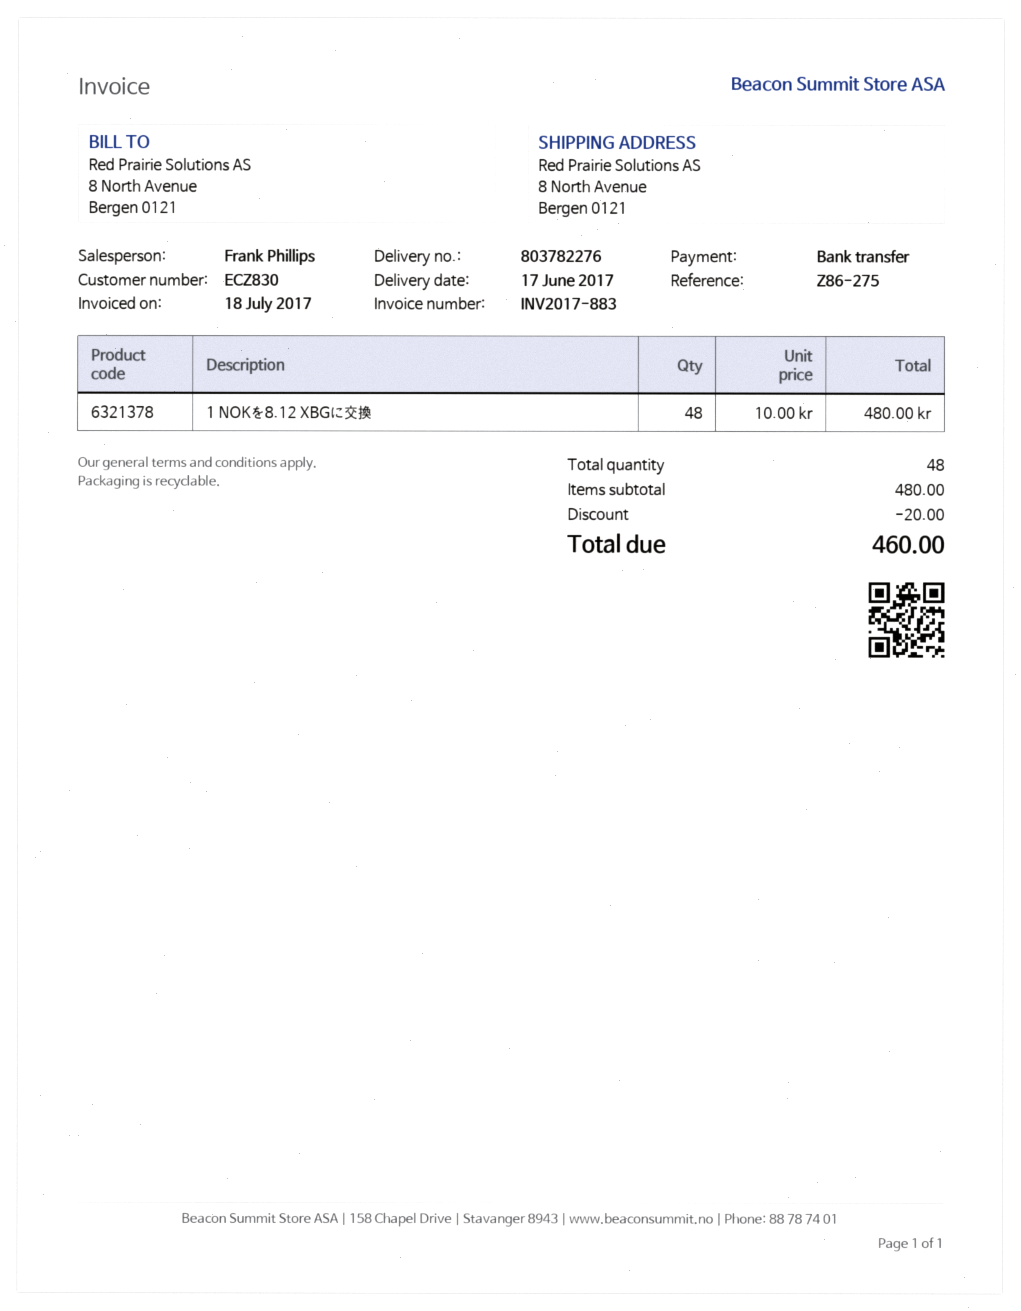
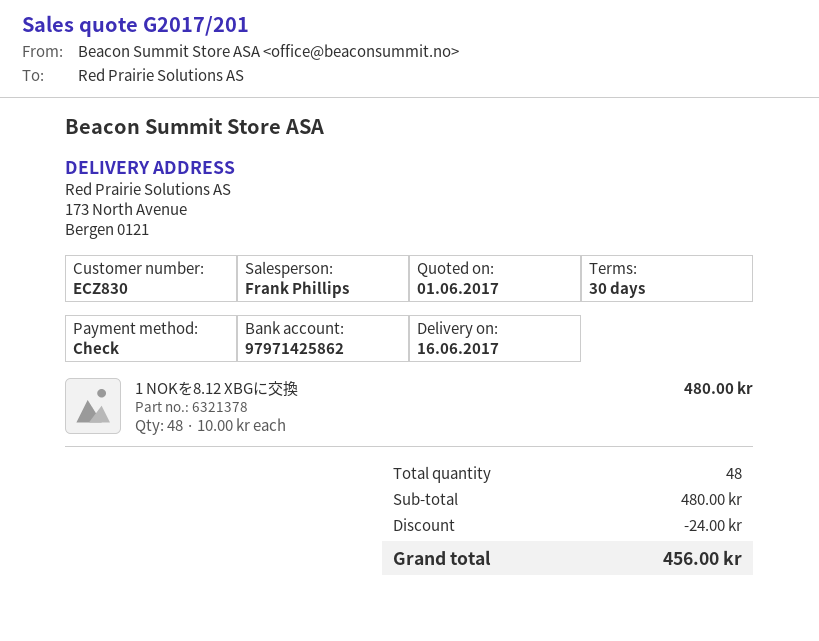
delivery date: 2017-06-17 -> 2017-06-16
payment method: bank transfer -> cheque
ship to: 8 North Avenue, Bergen 0121 -> 173 North Avenue, Bergen 0121
discount: 20.00 -> 24.00
total: 460.00 -> 456.00

